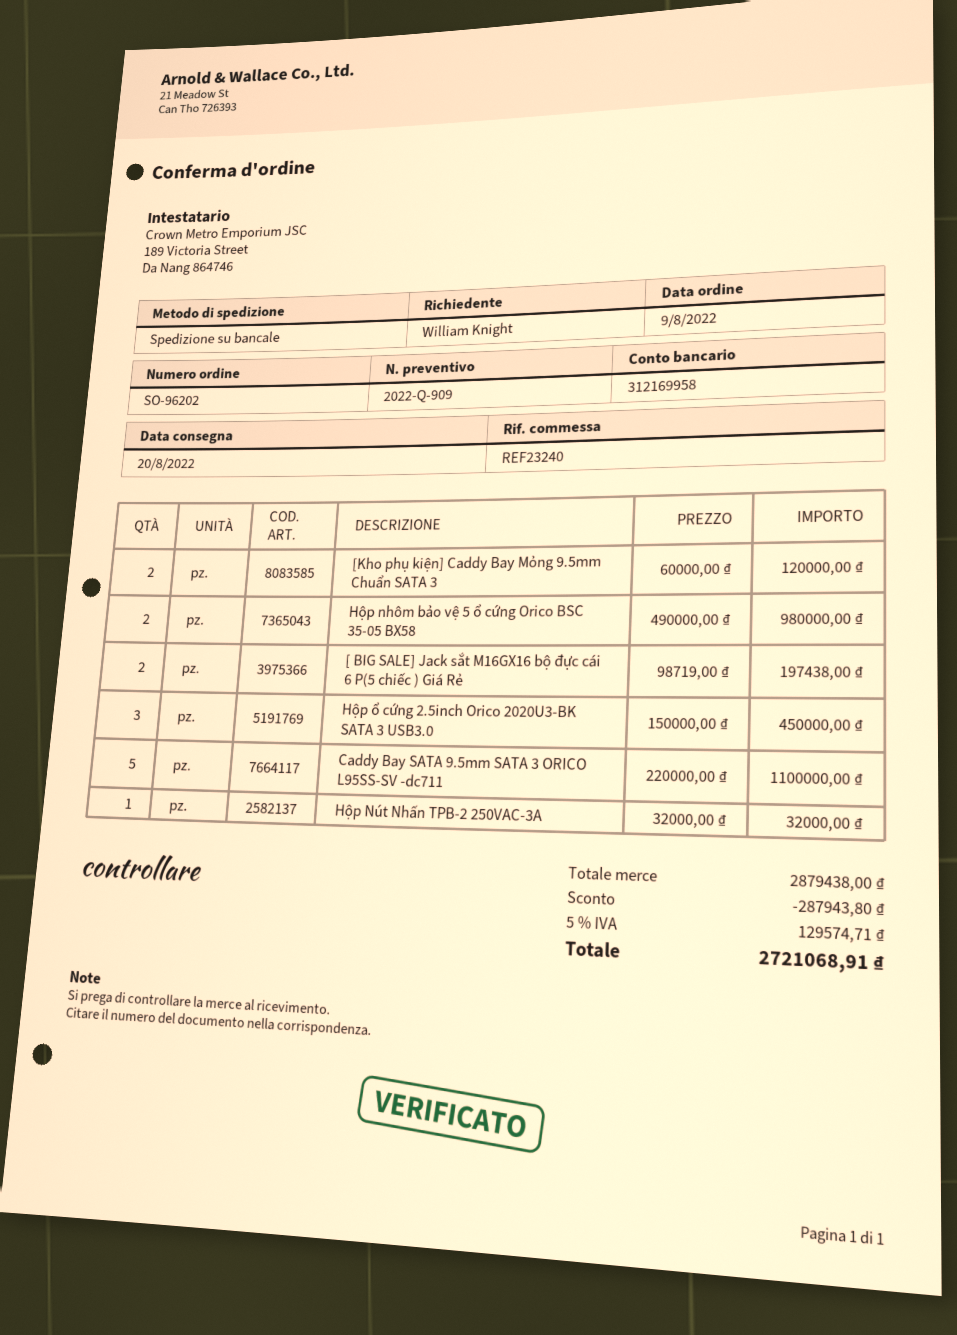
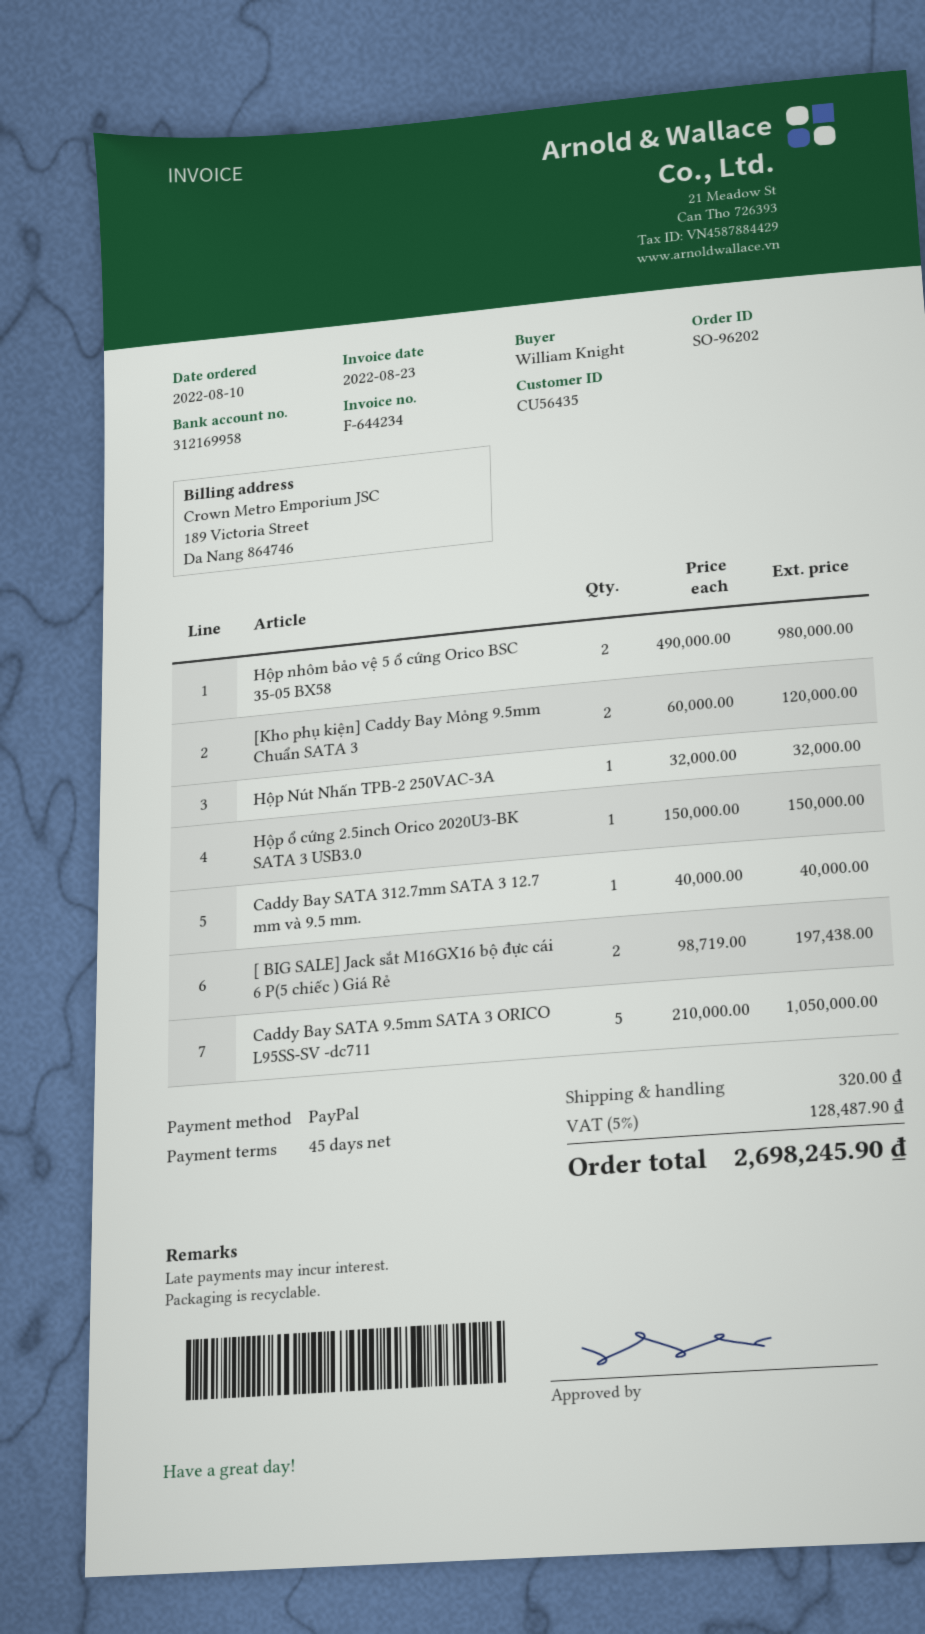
order date: 2022-08-09 -> 2022-08-10
Hộp ổ cứng 2.5inch Orico 2020U3-BK SATA 3 USB3.0: 3 x 150000.00 = 450000.00 -> 1 x 150000.00 = 150000.00
Caddy Bay SATA 9.5mm SATA 3 ORICO L95SS-SV -dc711: 5 x 220000.00 = 1100000.00 -> 5 x 210000.00 = 1050000.00
Caddy Bay SATA 312.7mm SATA 3 12.7 mm và 9.5 mm.: none -> 1 x 40000.00 = 40000.00
discount: 287943.80 -> none
shipping: none -> 320.00
tax: 5% = 129574.71 -> 5% = 128487.90
total: 2721068.91 -> 2698245.90

